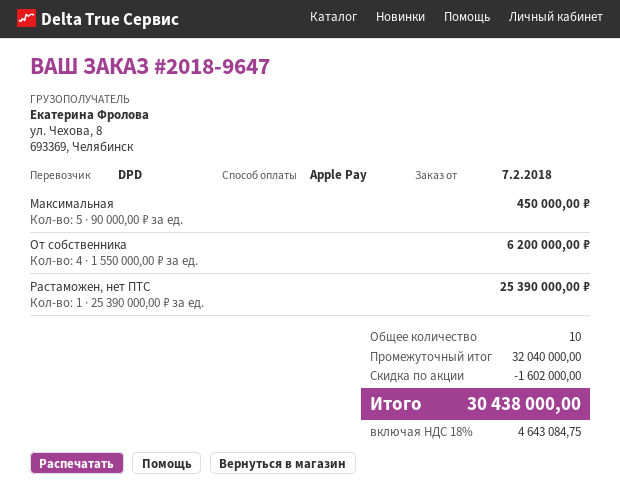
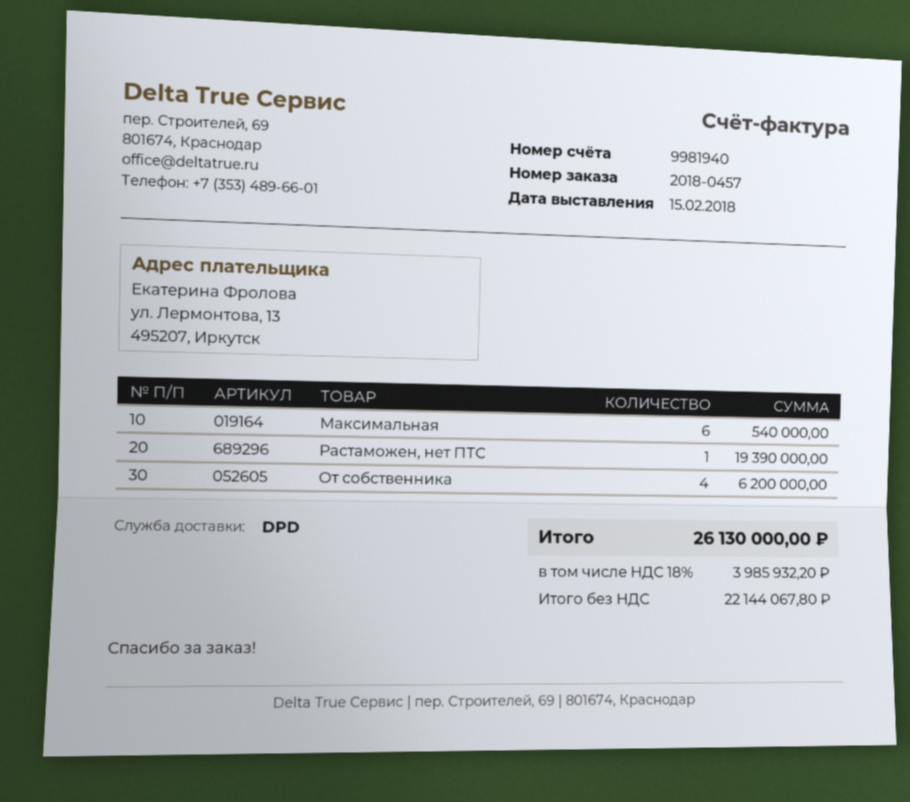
order number: 2018-9647 -> 2018-0457
Максимальная: 5 for 450000.00 -> 6 for 540000.00
Растаможен, нет ПТС: 1 for 25390000.00 -> 1 for 19390000.00
discount: 1602000.00 -> none
tax: 18% = 4643084.75 -> 18% = 3985932.20
total: 30438000.00 -> 26130000.00

